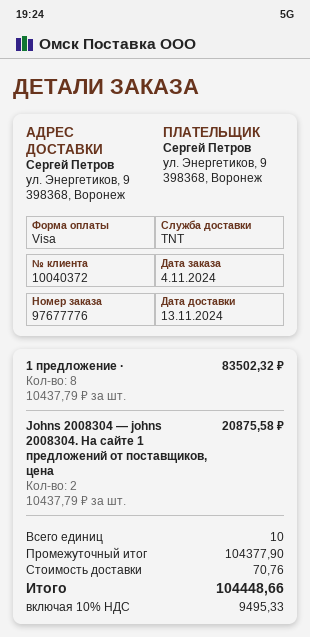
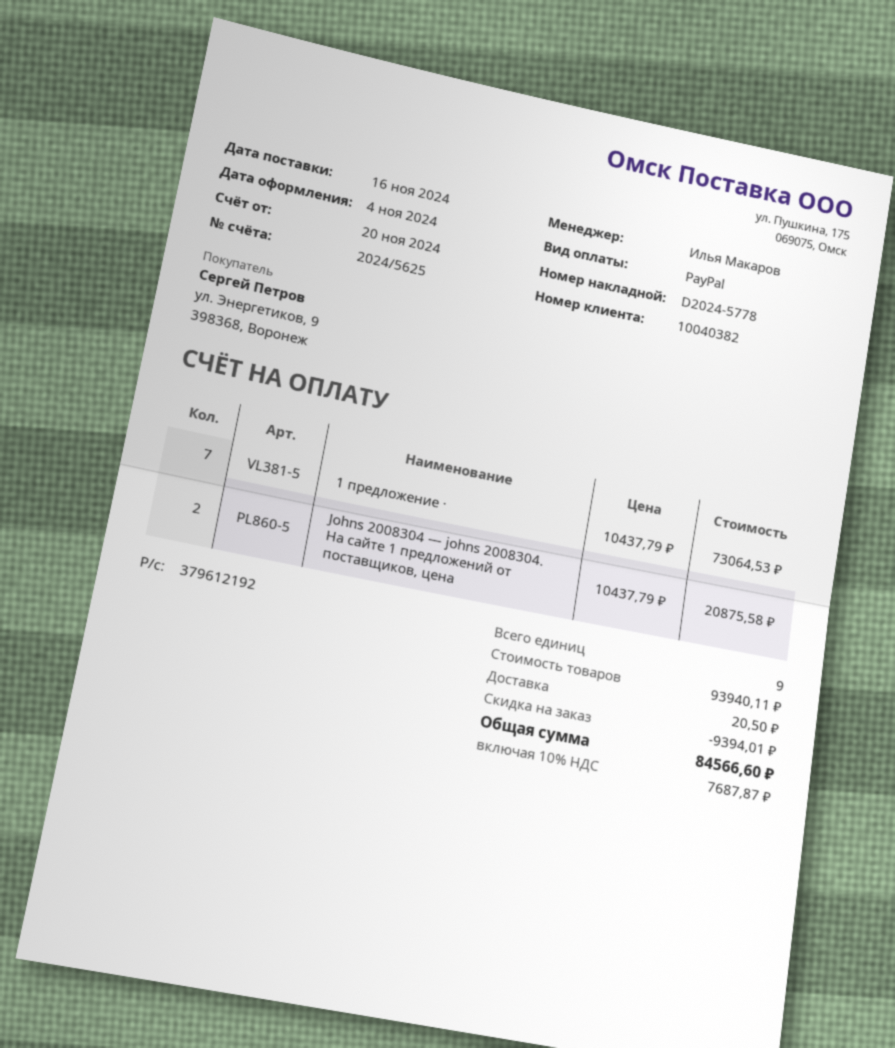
delivery date: 2024-11-13 -> 2024-11-16
customer number: 10040372 -> 10040382
payment method: Visa -> PayPal
1 предложение ·: 8 x 10437.79 = 83502.32 -> 7 x 10437.79 = 73064.53
total quantity: 10 -> 9
subtotal: 104377.90 -> 93940.11
discount: none -> 9394.01
shipping: 70.76 -> 20.50
tax: 10% = 9495.33 -> 10% = 7687.87
total: 104448.66 -> 84566.60

